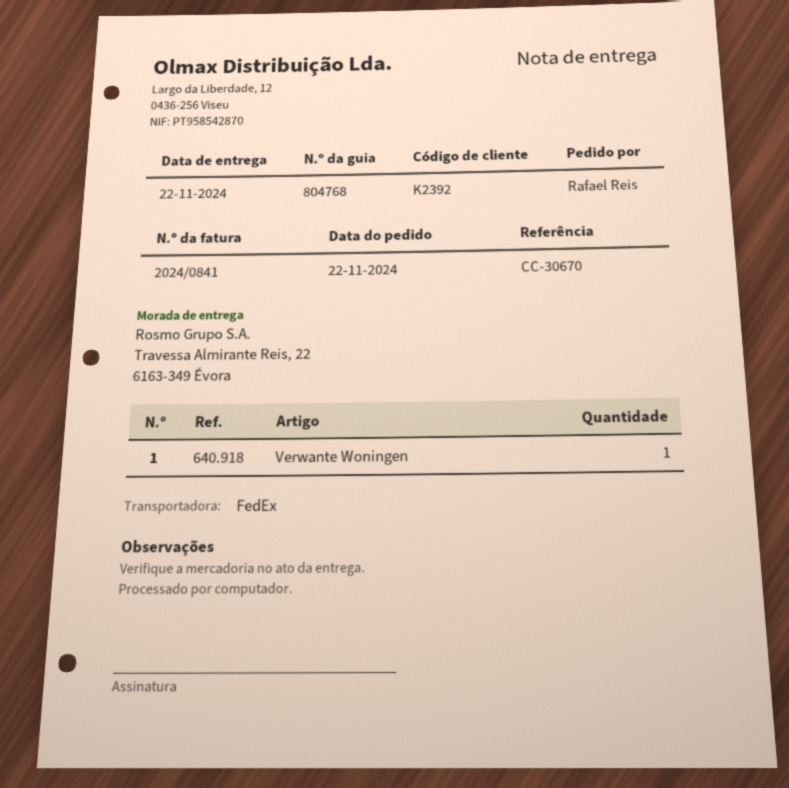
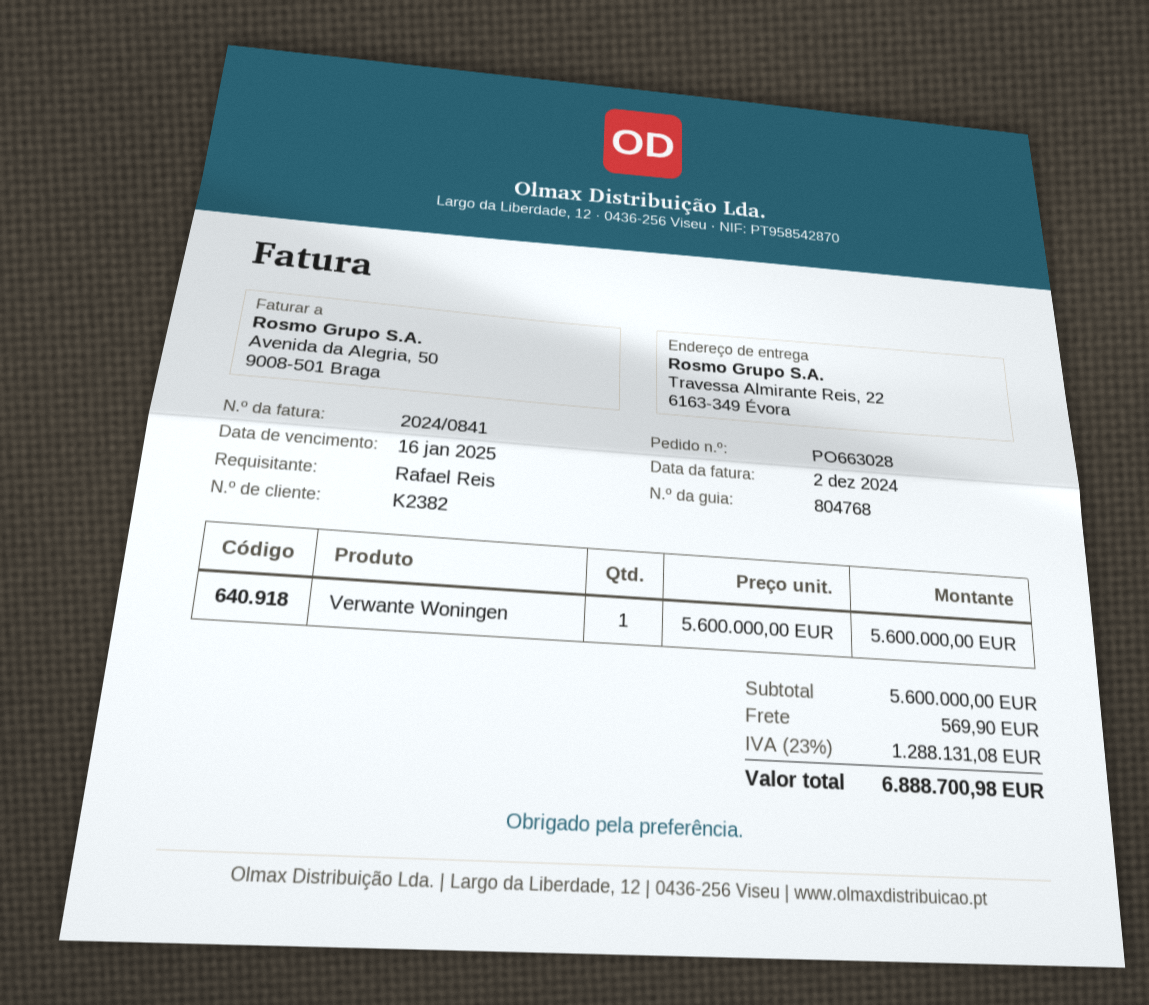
customer number: K2392 -> K2382

